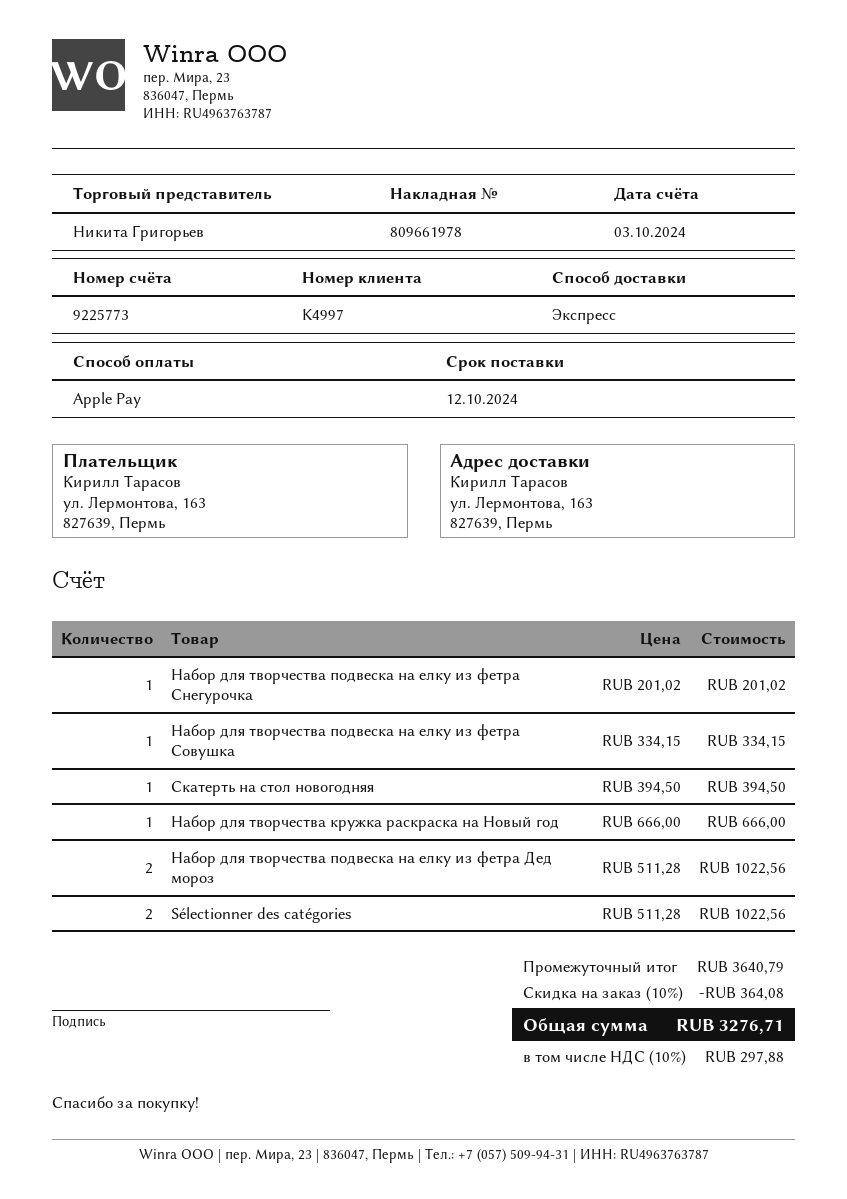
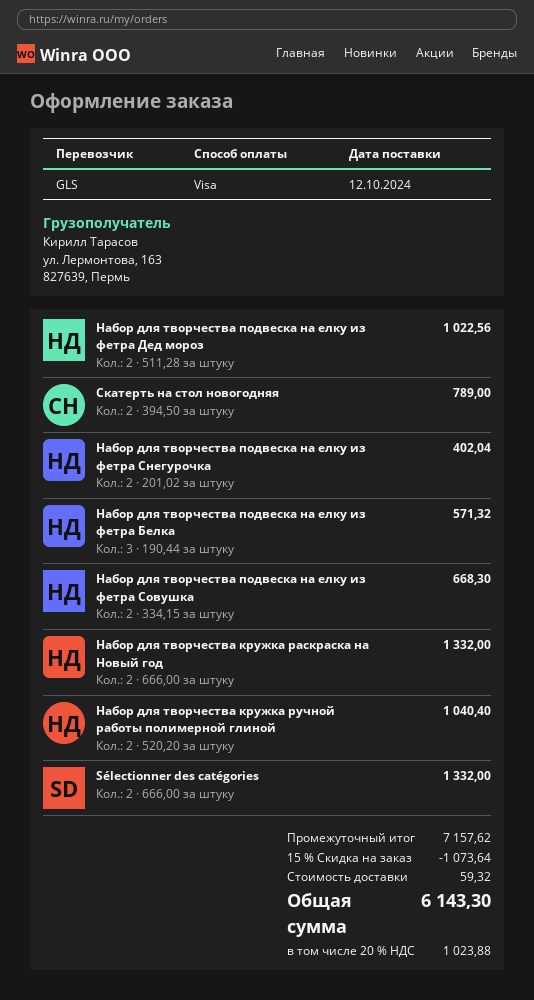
payment method: Apple Pay -> Visa
shipping method: express -> GLS
Набор для творчества подвеска на елку из фетра Снегурочка: 1 x 201.02 = 201.02 -> 2 x 201.02 = 402.04
Набор для творчества подвеска на елку из фетра Совушка: 1 x 334.15 = 334.15 -> 2 x 334.15 = 668.30
Скатерть на стол новогодняя: 1 x 394.50 = 394.50 -> 2 x 394.50 = 789.00
Набор для творчества кружка раскраска на Новый год: 1 x 666.00 = 666.00 -> 2 x 666.00 = 1332.00
Sélectionner des catégories: 2 x 511.28 = 1022.56 -> 2 x 666.00 = 1332.00
Набор для творчества подвеска на елку из фетра Белка: none -> 3 x 190.44 = 571.32
Набор для творчества кружка ручной работы полимерной глиной: none -> 2 x 520.20 = 1040.40
subtotal: 3640.79 -> 7157.62
discount: 10% = 364.08 -> 15% = 1073.64
shipping: none -> 59.32
tax: 10% = 297.88 -> 20% = 1023.88
total: 3276.71 -> 6143.30

